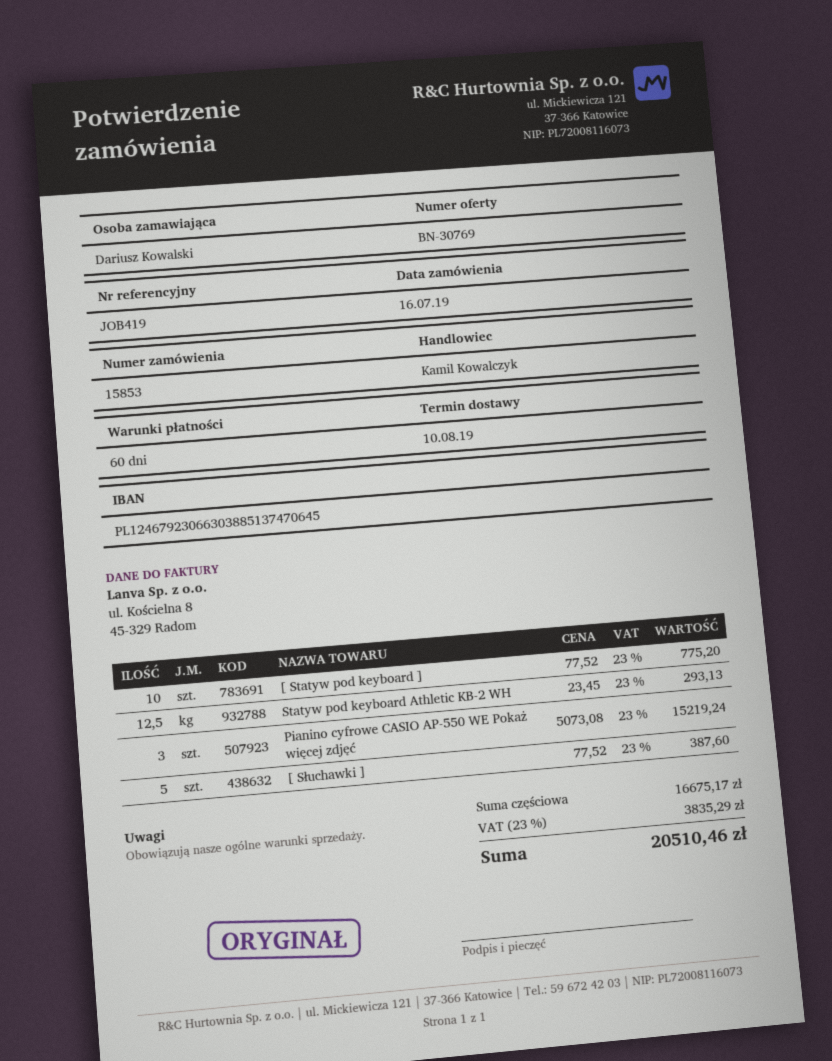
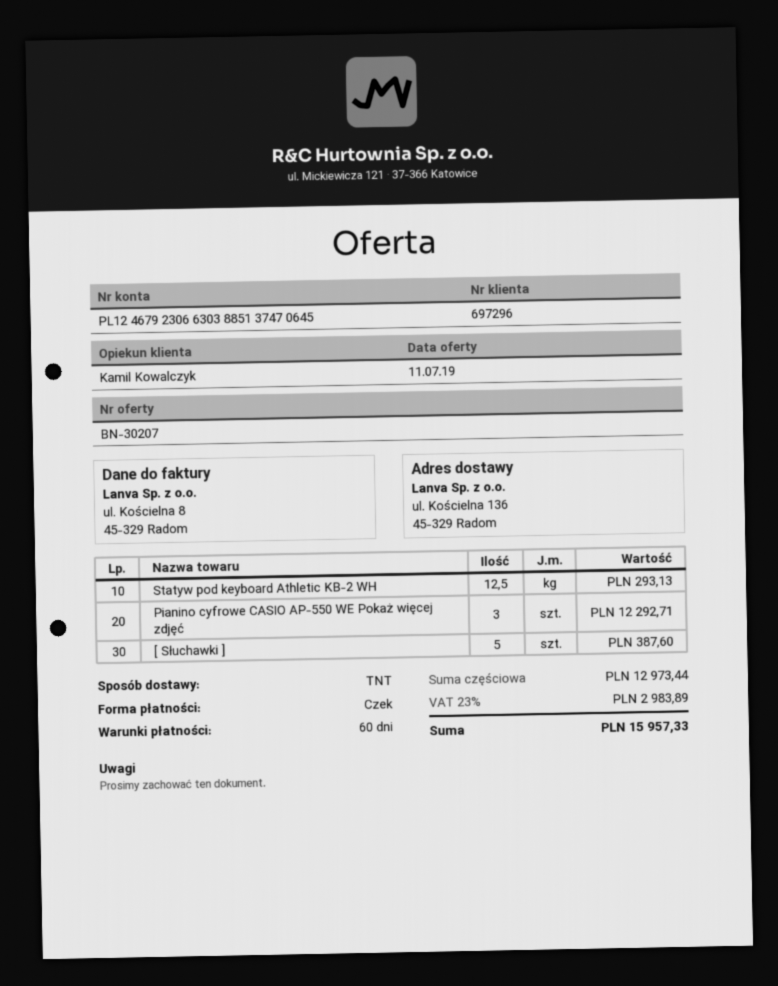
quote number: BN-30769 -> BN-30207
[ Statyw pod keyboard ]: 10 for 775.20 -> none
Pianino cyfrowe CASIO AP-550 WE Pokaż więcej zdjęć: 3 for 15219.24 -> 3 for 12292.71
subtotal: 16675.17 -> 12973.44
tax: 23% = 3835.29 -> 23% = 2983.89
total: 20510.46 -> 15957.33

